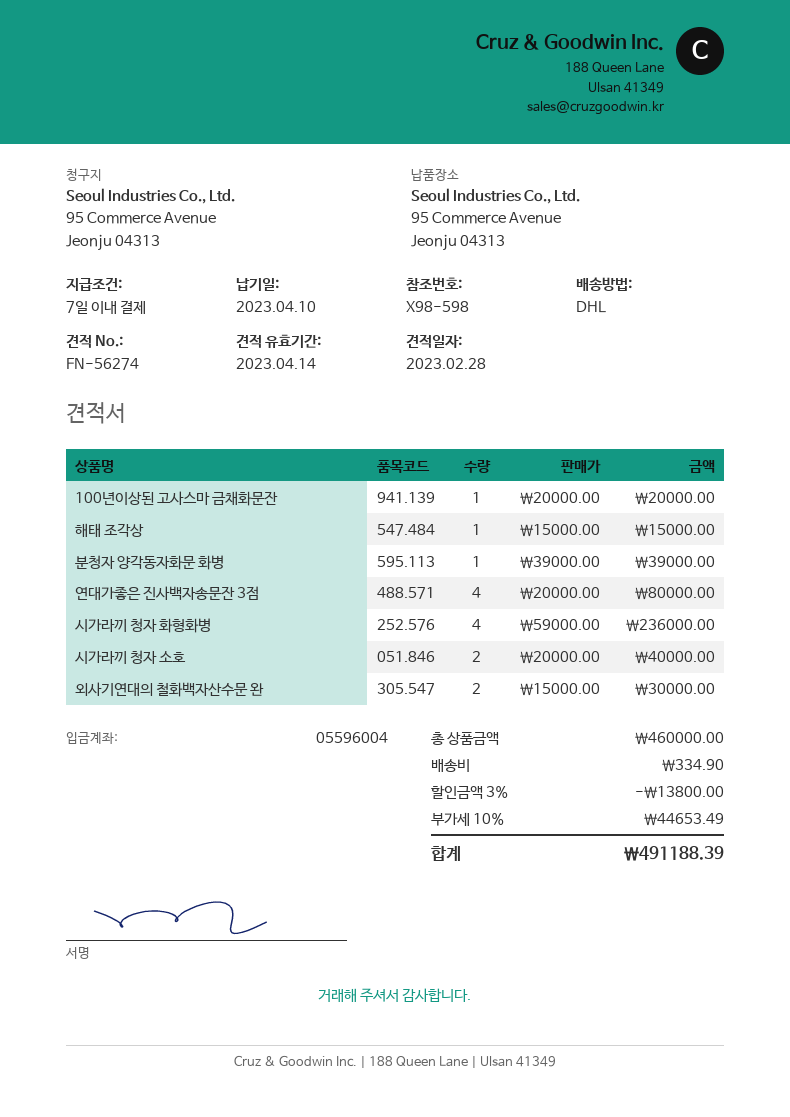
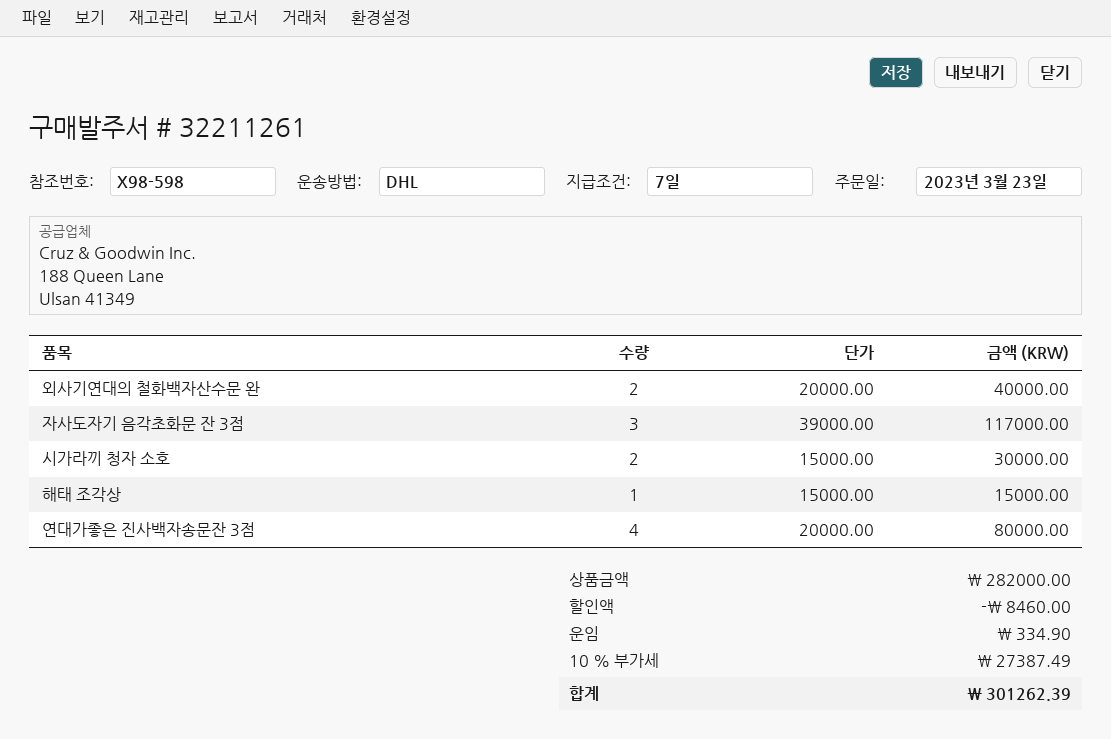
100년이상된 고사스마 금채화문잔: 1 x 20000.00 = 20000.00 -> none
분청자 양각동자화문 화병: 1 x 39000.00 = 39000.00 -> none
시가라끼 청자 화형화병: 4 x 59000.00 = 236000.00 -> none
시가라끼 청자 소호: 2 x 20000.00 = 40000.00 -> 2 x 15000.00 = 30000.00
외사기연대의 철화백자산수문 완: 2 x 15000.00 = 30000.00 -> 2 x 20000.00 = 40000.00
자사도자기 음각초화문 잔 3점: none -> 3 x 39000.00 = 117000.00
subtotal: 460000.00 -> 282000.00
discount: 13800.00 -> 8460.00
tax: 10% = 44653.49 -> 10% = 27387.49
total: 491188.39 -> 301262.39

